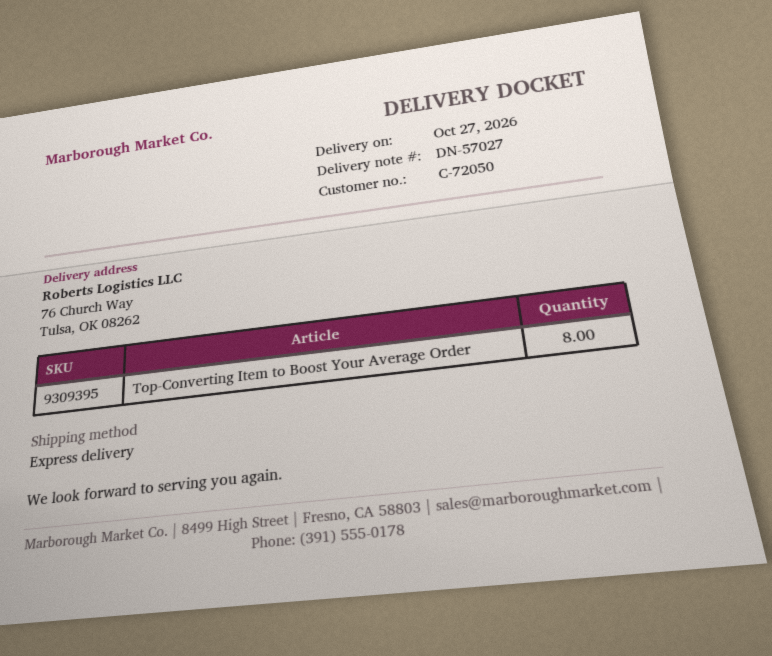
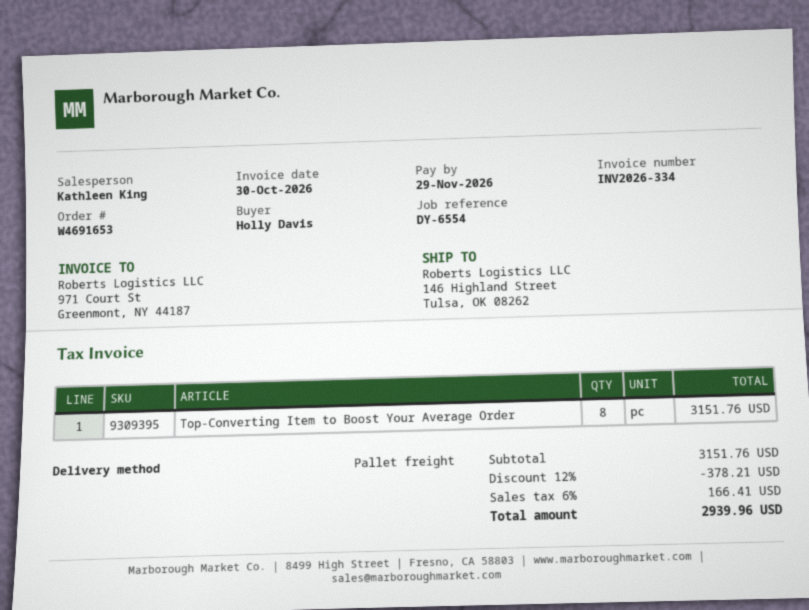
shipping method: express -> pallet freight
ship to: 76 Church Way, Tulsa, OK 08262 -> 146 Highland Street, Tulsa, OK 08262

